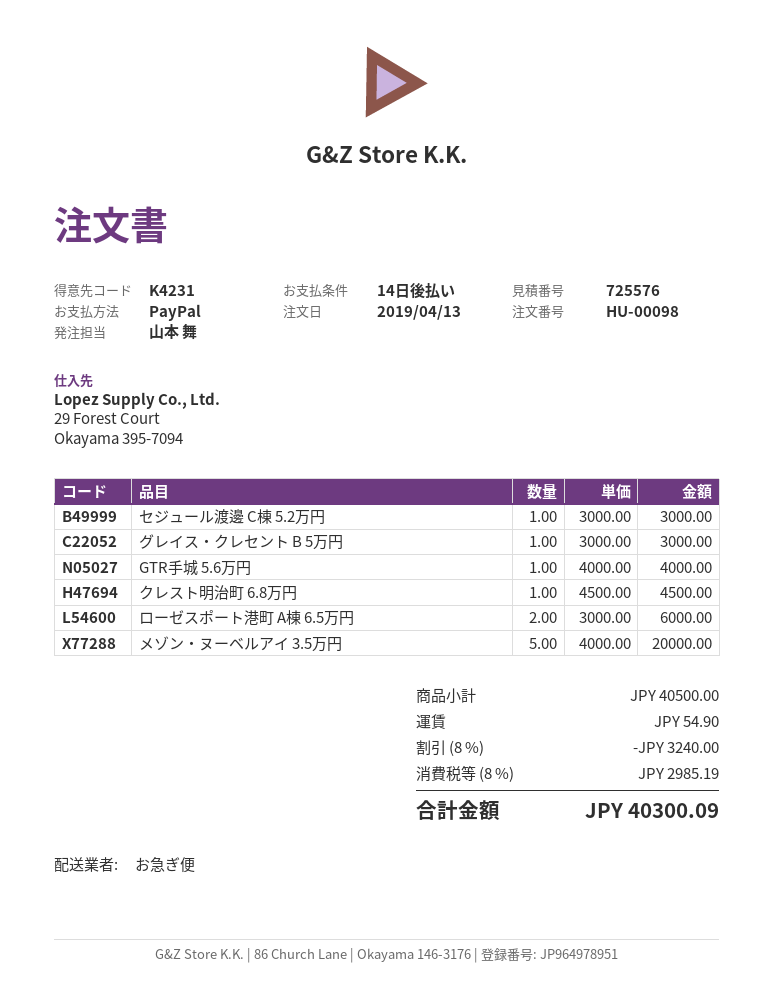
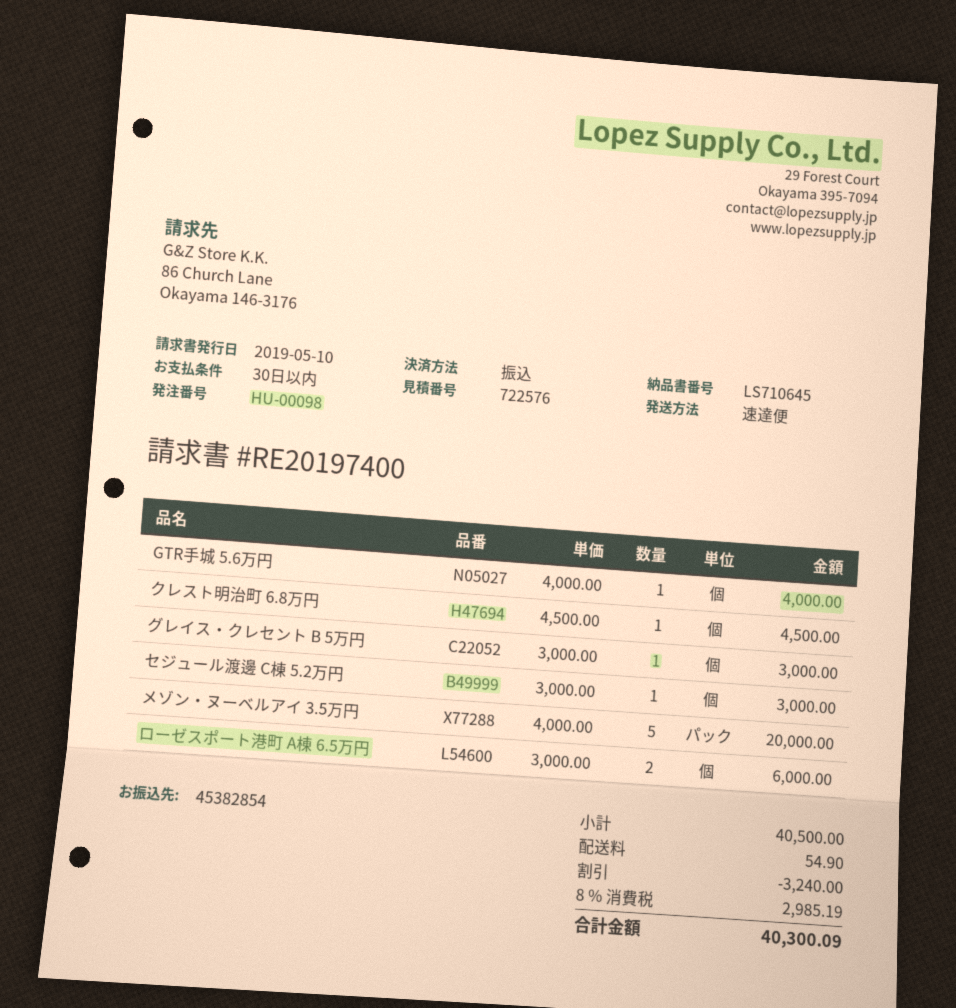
quote number: 725576 -> 722576
payment terms: 14 days -> 30 days
payment method: PayPal -> bank transfer

